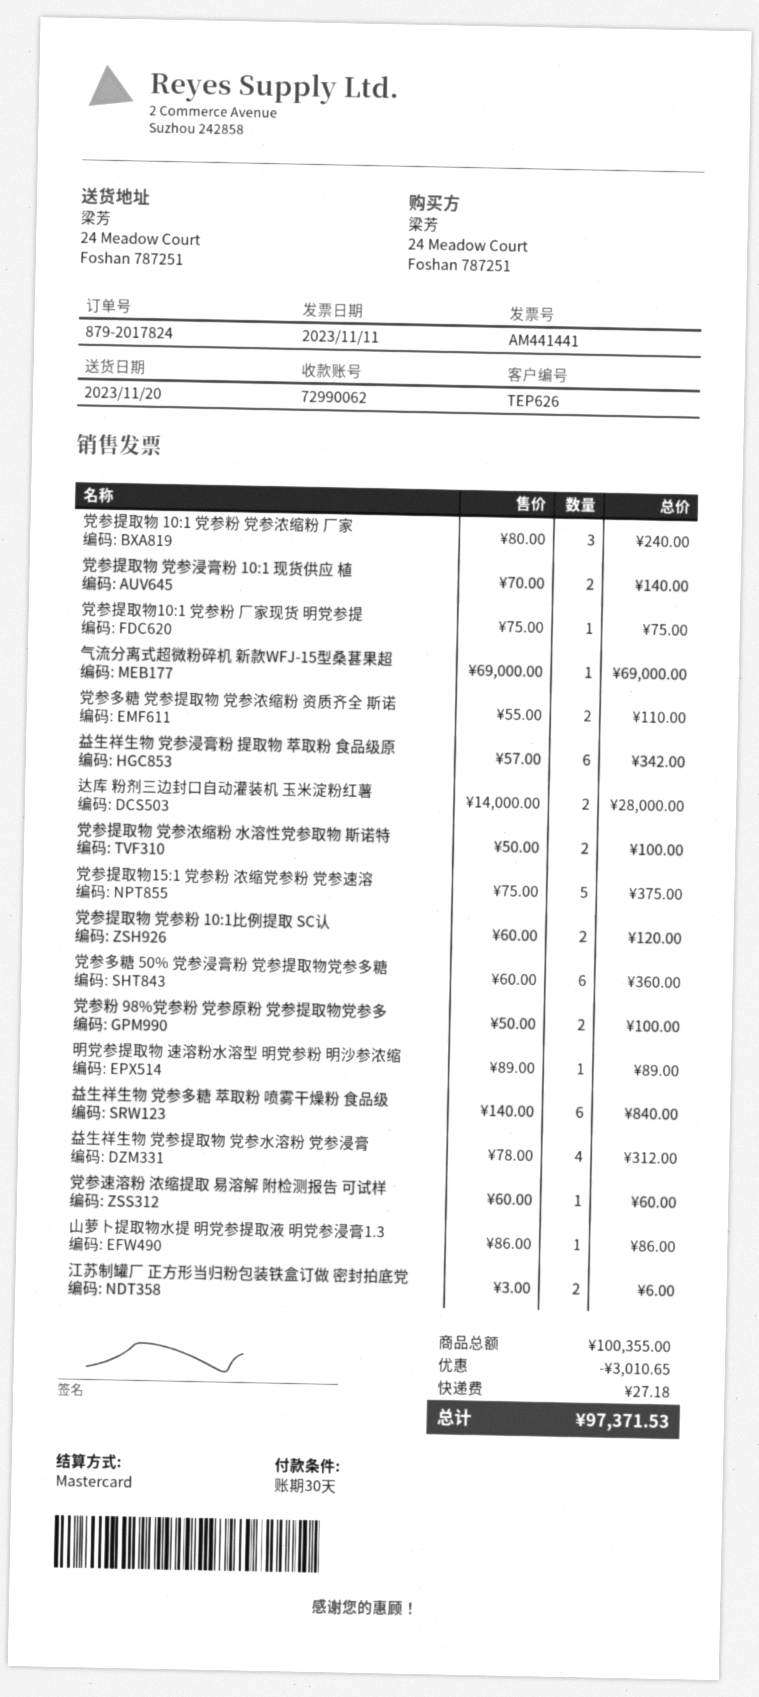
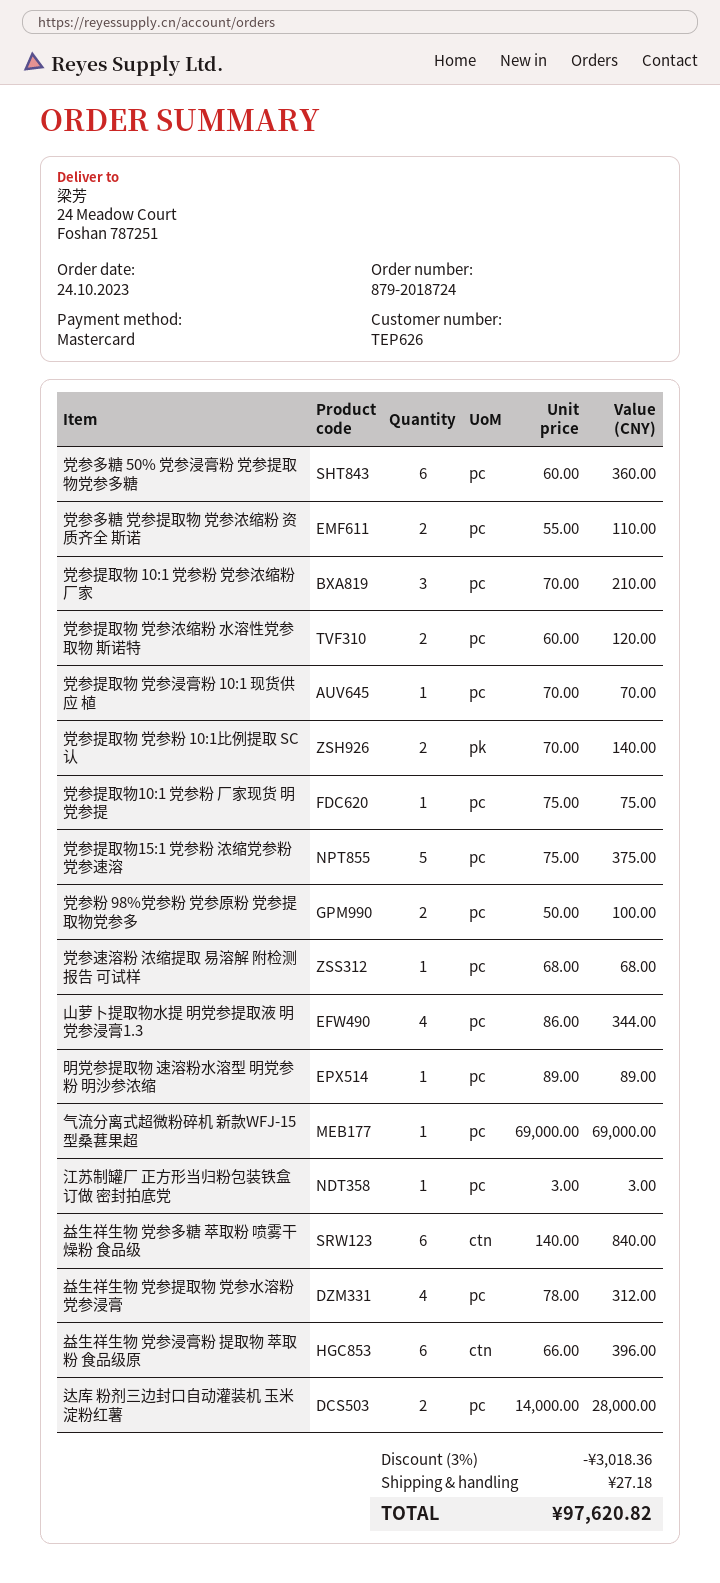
order number: 879-2017824 -> 879-2018724
党参提取物 10:1 党参粉 党参浓缩粉 厂家: 3 x 80.00 = 240.00 -> 3 x 70.00 = 210.00
党参提取物 党参浸膏粉 10:1 现货供应 植: 2 x 70.00 = 140.00 -> 1 x 70.00 = 70.00
益生祥生物 党参浸膏粉 提取物 萃取粉 食品级原: 6 x 57.00 = 342.00 -> 6 x 66.00 = 396.00
党参提取物 党参浓缩粉 水溶性党参取物 斯诺特: 2 x 50.00 = 100.00 -> 2 x 60.00 = 120.00
党参提取物 党参粉 10:1比例提取 SC认: 2 x 60.00 = 120.00 -> 2 x 70.00 = 140.00
党参速溶粉 浓缩提取 易溶解 附检测报告 可试样: 1 x 60.00 = 60.00 -> 1 x 68.00 = 68.00
山萝卜提取物水提 明党参提取液 明党参浸膏1.3: 1 x 86.00 = 86.00 -> 4 x 86.00 = 344.00
江苏制罐厂 正方形当归粉包装铁盒订做 密封拍底党: 2 x 3.00 = 6.00 -> 1 x 3.00 = 3.00
discount: 3010.65 -> 3018.36
total: 97371.53 -> 97620.82

